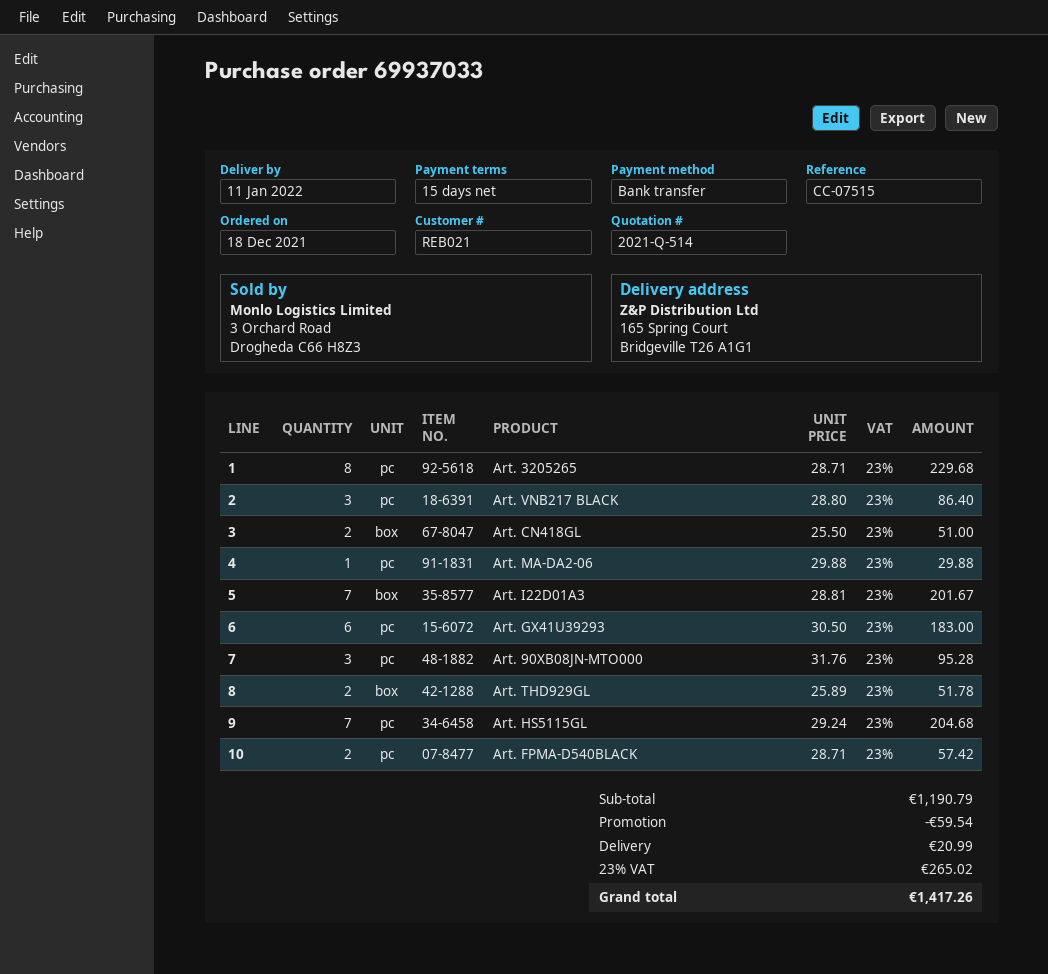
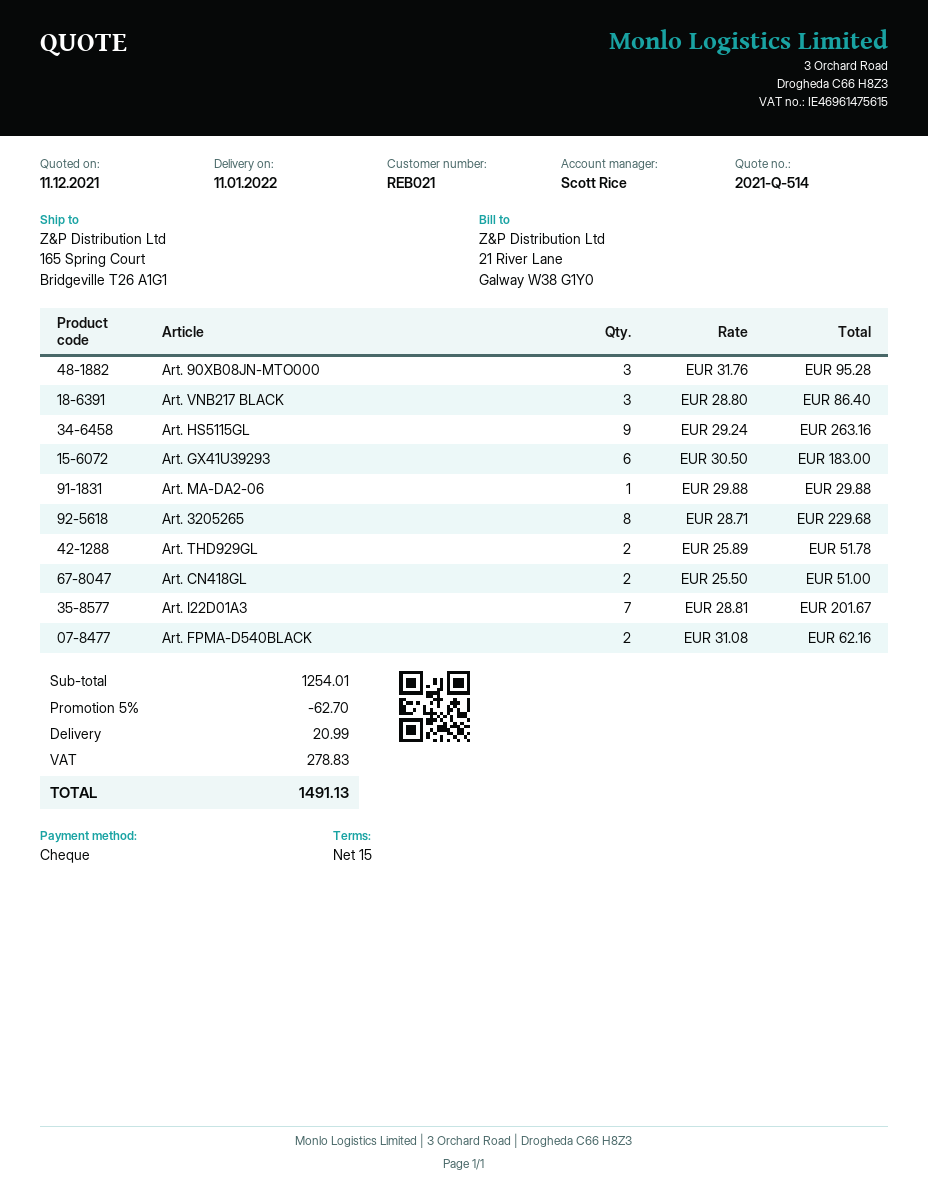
payment method: bank transfer -> cheque
Art. HS5115GL: 7 x 29.24 = 204.68 -> 9 x 29.24 = 263.16
Art. FPMA-D540BLACK: 2 x 28.71 = 57.42 -> 2 x 31.08 = 62.16
subtotal: 1190.79 -> 1254.01
discount: 59.54 -> 62.70
tax: 265.02 -> 278.83
total: 1417.26 -> 1491.13

